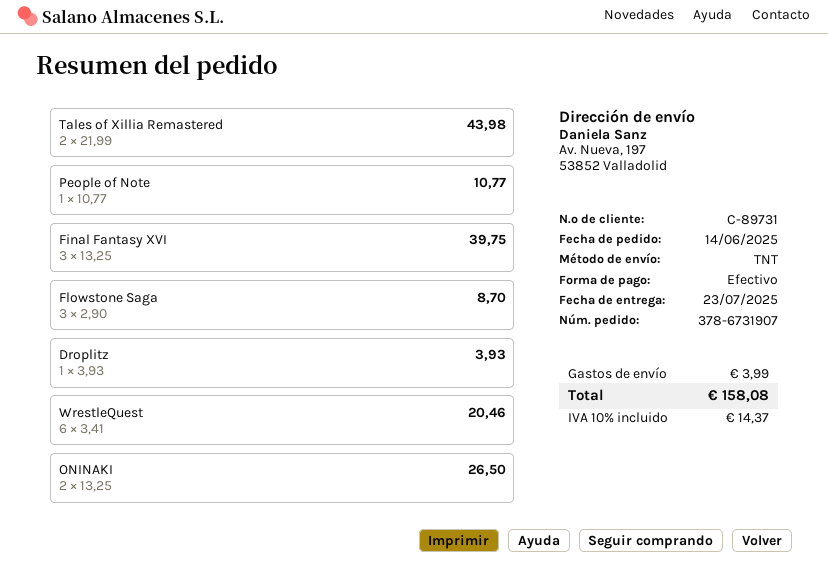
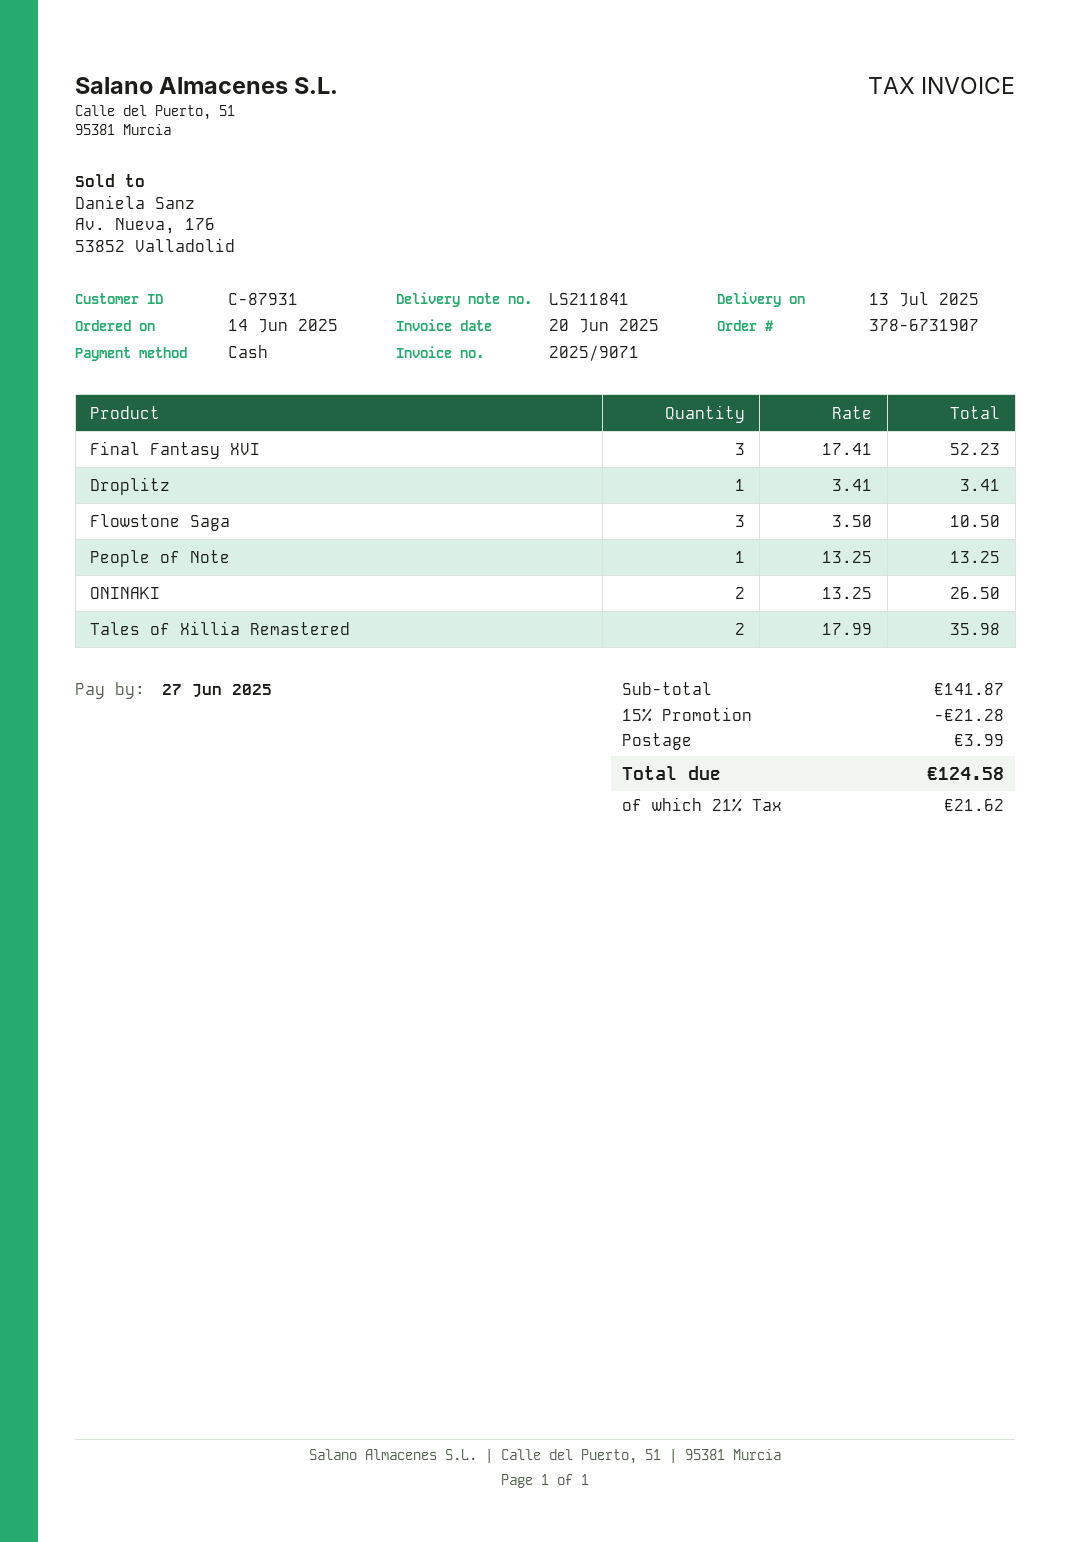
delivery date: 2025-07-23 -> 2025-07-13
customer number: C-89731 -> C-87931
Tales of Xillia Remastered: 2 x 21.99 = 43.98 -> 2 x 17.99 = 35.98
People of Note: 1 x 10.77 = 10.77 -> 1 x 13.25 = 13.25
Final Fantasy XVI: 3 x 13.25 = 39.75 -> 3 x 17.41 = 52.23
Flowstone Saga: 3 x 2.90 = 8.70 -> 3 x 3.50 = 10.50
Droplitz: 1 x 3.93 = 3.93 -> 1 x 3.41 = 3.41
WrestleQuest: 6 x 3.41 = 20.46 -> none
discount: none -> 15% = 21.28
tax: 10% = 14.37 -> 21% = 21.62
total: 158.08 -> 124.58

